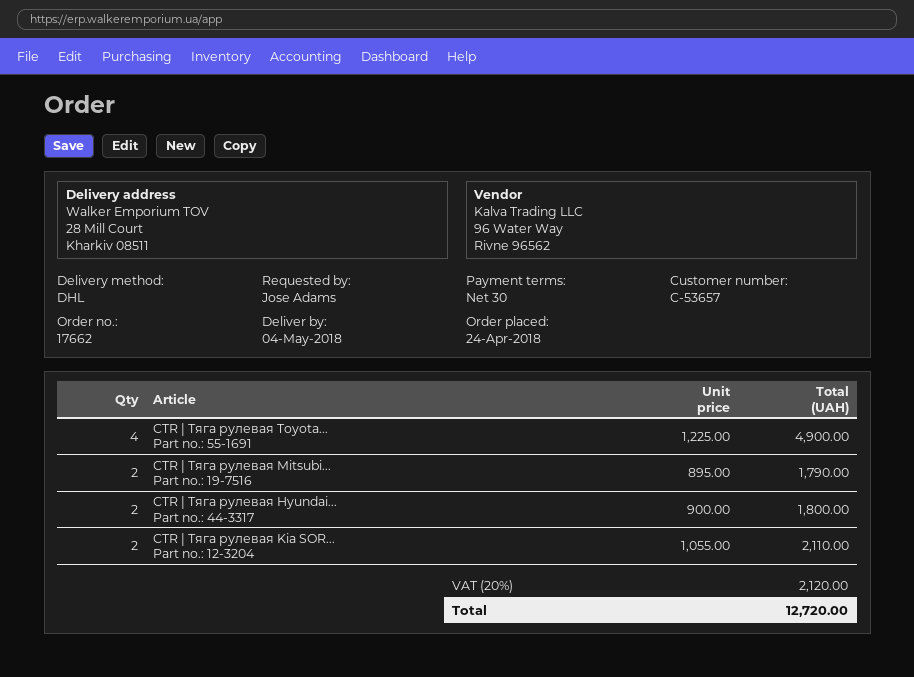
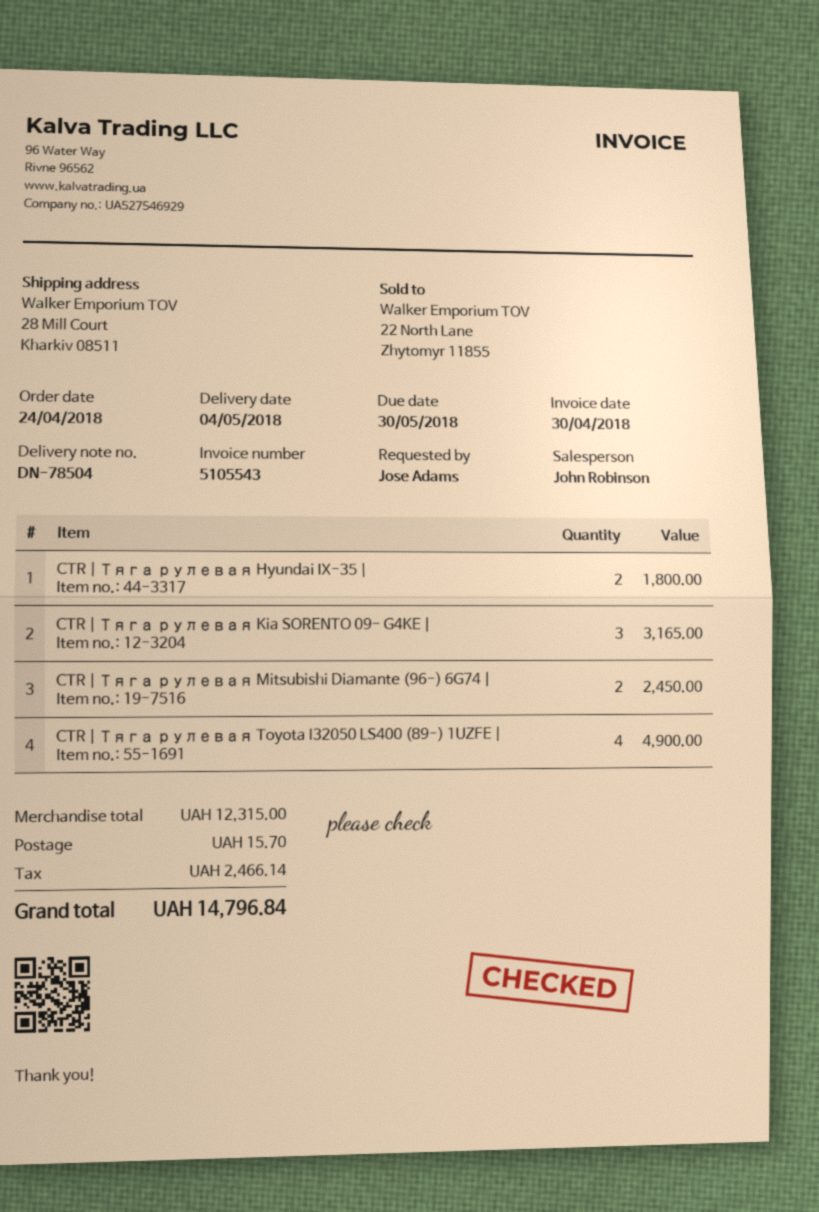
CTR | Тяга рулевая Mitsubi...: 2 for 1790.00 -> 2 for 2450.00
CTR | Тяга рулевая Kia SOR...: 2 for 2110.00 -> 3 for 3165.00
shipping: none -> 15.70
tax: 2120.00 -> 2466.14
total: 12720.00 -> 14796.84

